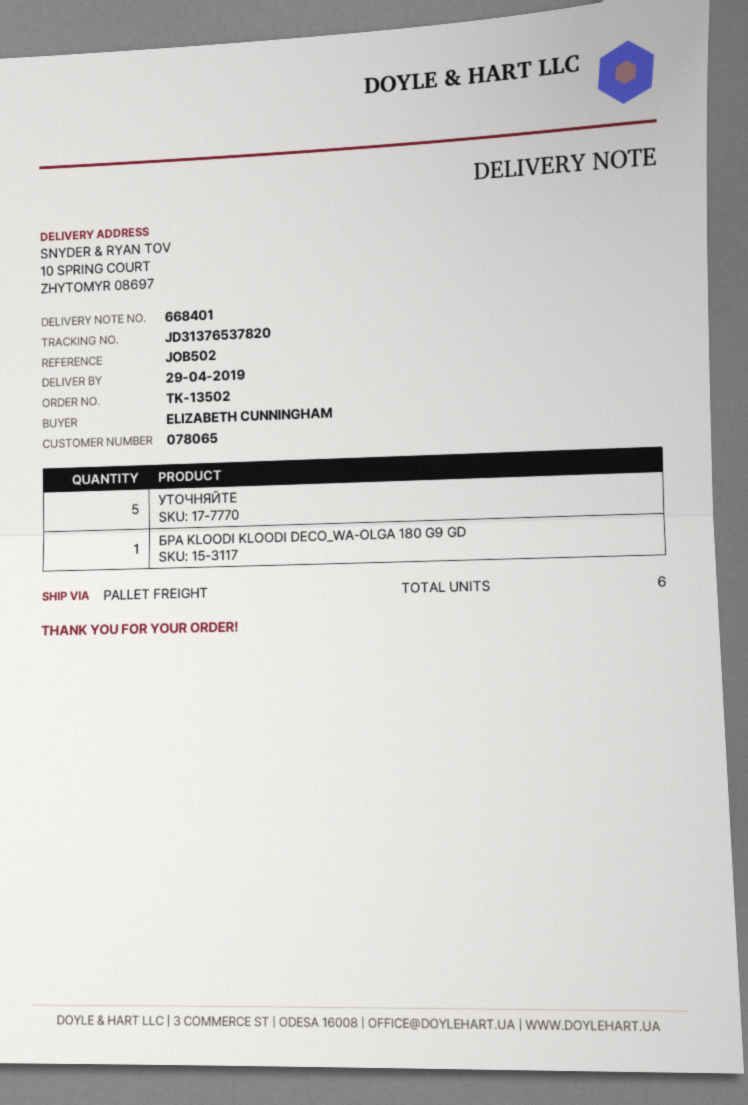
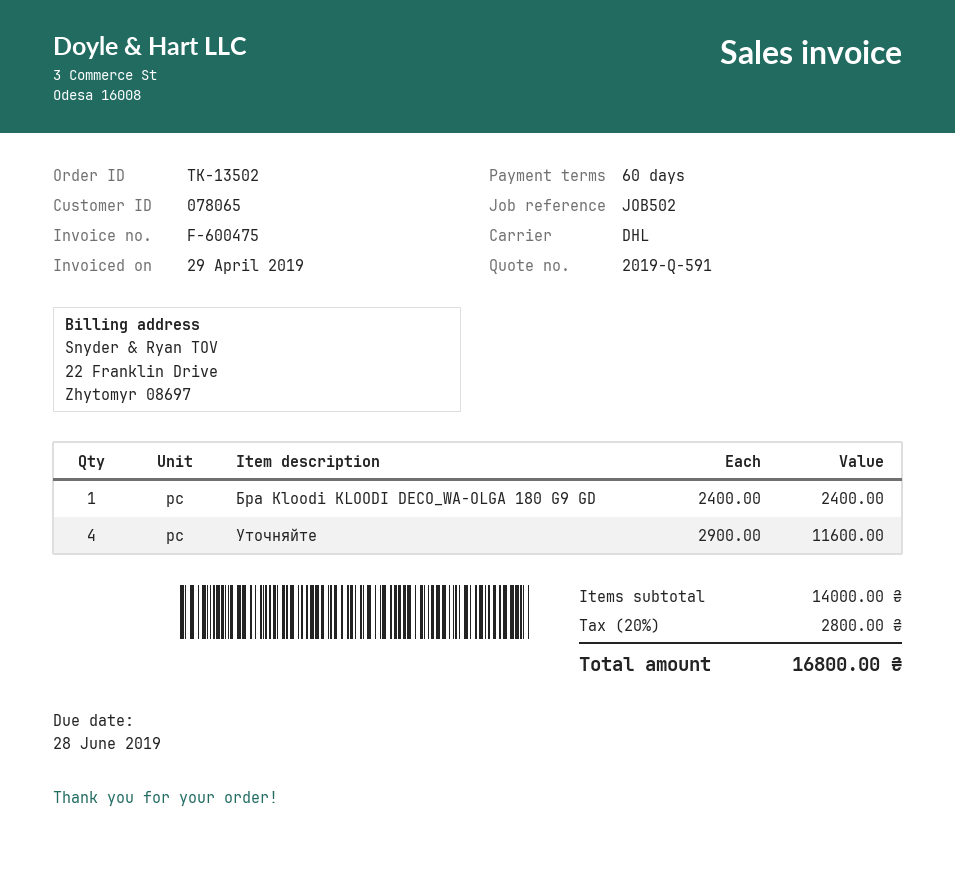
shipping method: pallet freight -> DHL
УТОЧНЯЙТЕ: 5 -> 4

